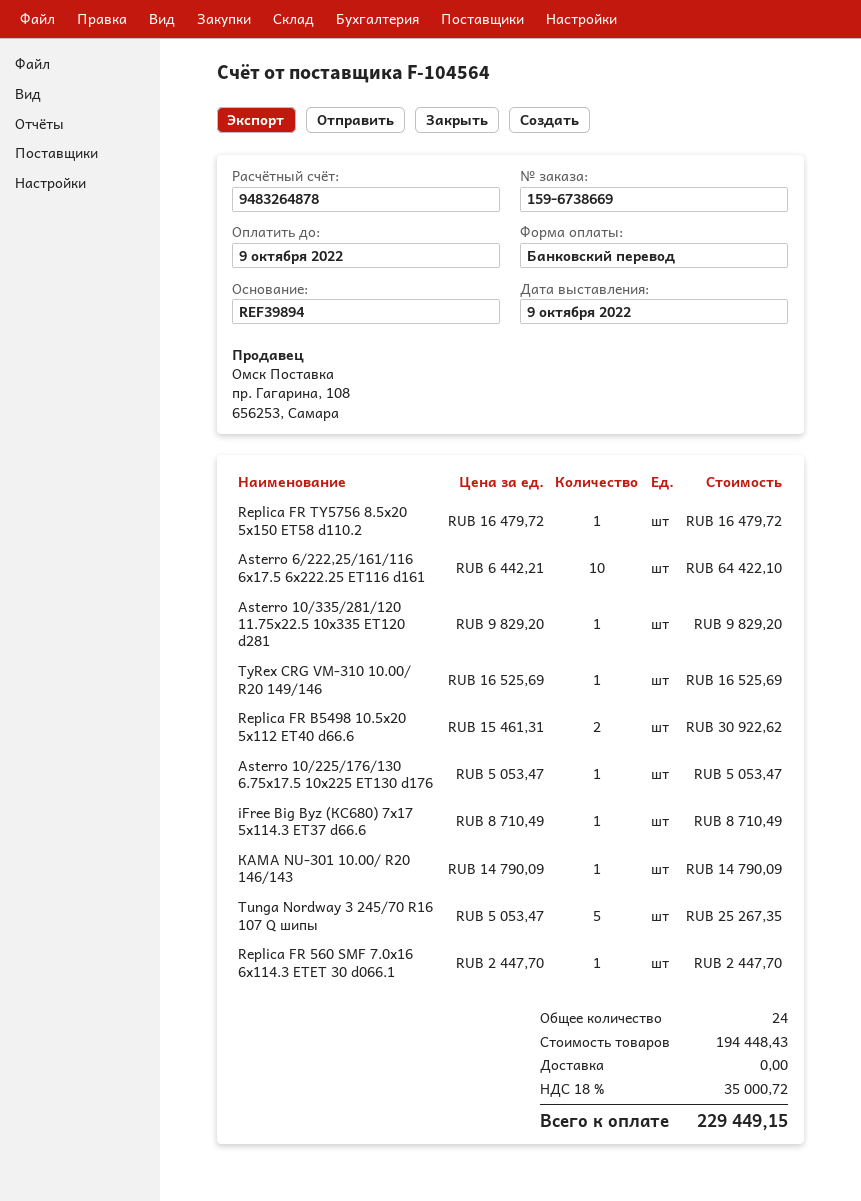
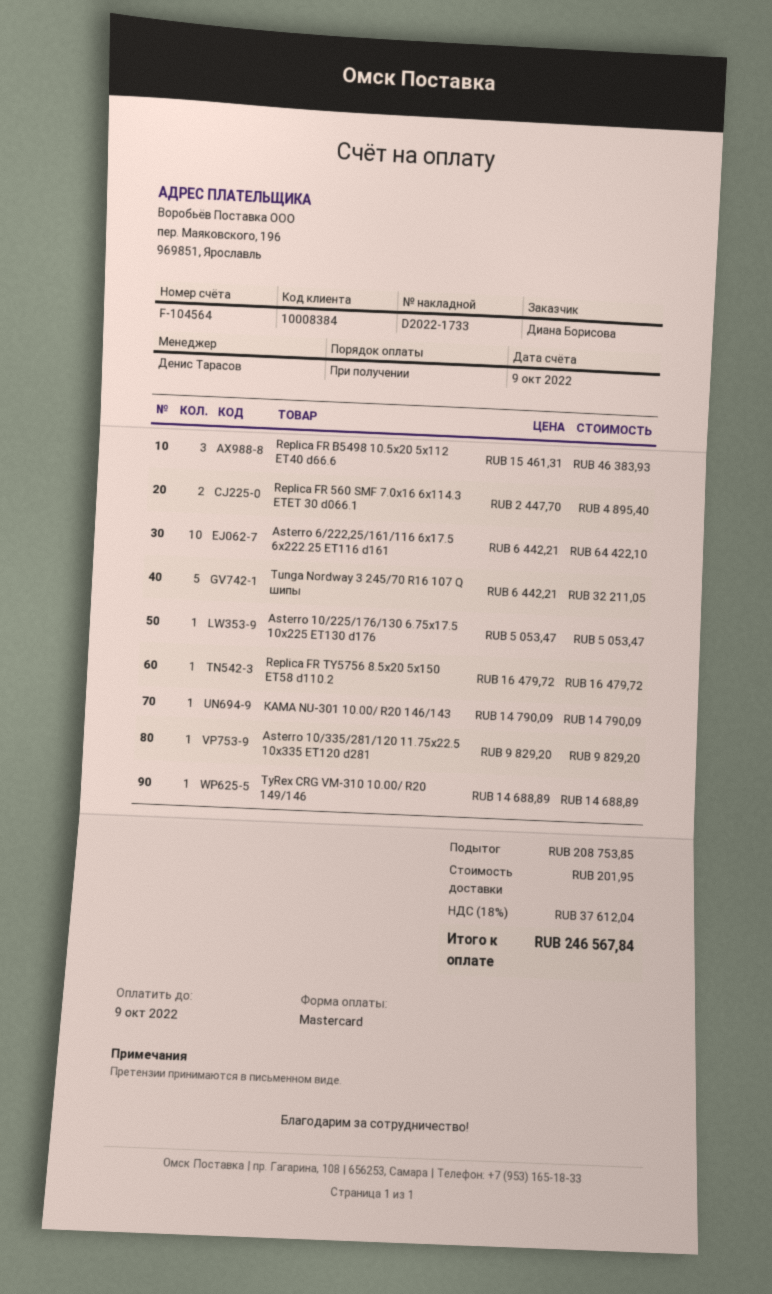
payment method: bank transfer -> Mastercard
TyRex CRG VM-310 10.00/ R20 149/146: 1 x 16525.69 = 16525.69 -> 1 x 14688.89 = 14688.89
Replica FR B5498 10.5x20 5x112 ET40 d66.6: 2 x 15461.31 = 30922.62 -> 3 x 15461.31 = 46383.93
iFree Big Byz (КС680) 7x17 5x114.3 ET37 d66.6: 1 x 8710.49 = 8710.49 -> none
Tunga Nordway 3 245/70 R16 107 Q шипы: 5 x 5053.47 = 25267.35 -> 5 x 6442.21 = 32211.05
Replica FR 560 SMF 7.0x16 6x114.3 ETЕТ 30 d066.1: 1 x 2447.70 = 2447.70 -> 2 x 2447.70 = 4895.40
subtotal: 194448.43 -> 208753.85
shipping: 0.00 -> 201.95
tax: 18% = 35000.72 -> 18% = 37612.04
total: 229449.15 -> 246567.84

